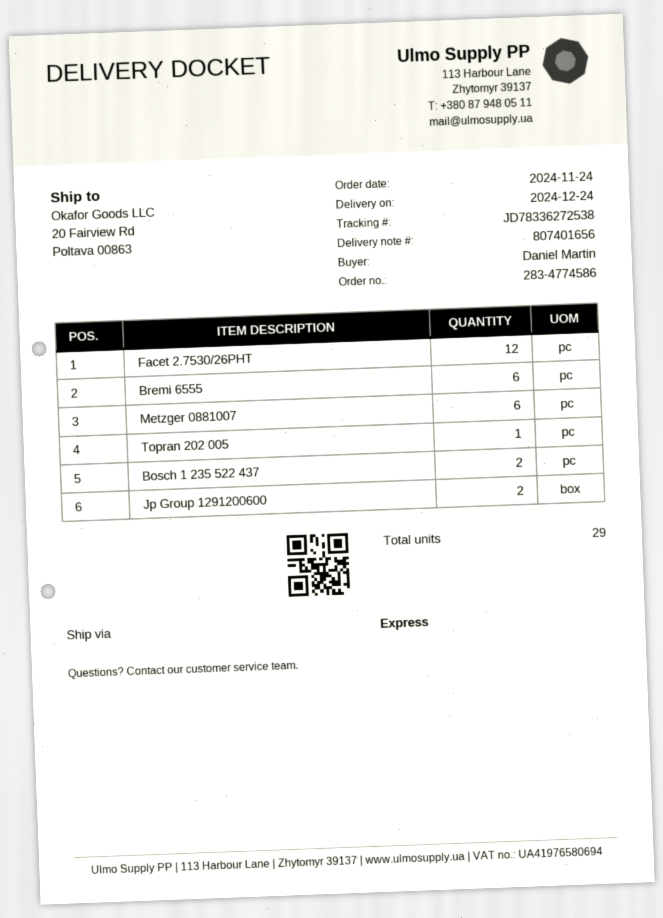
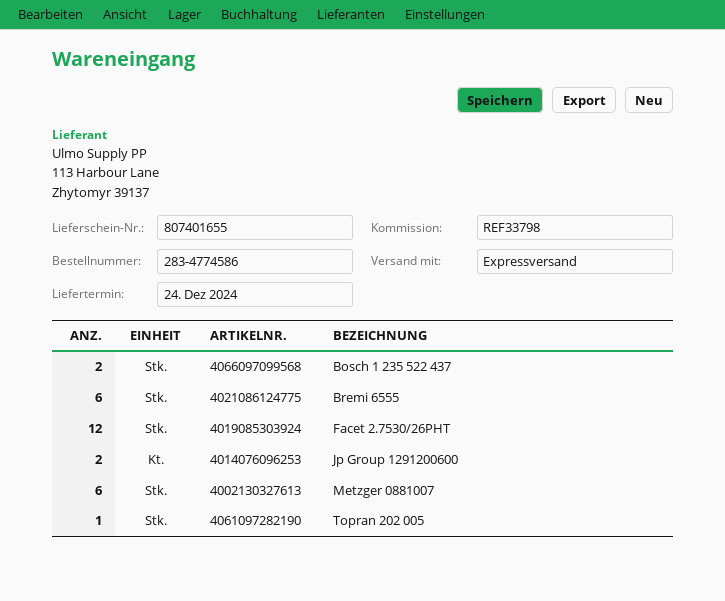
delivery note number: 807401656 -> 807401655

